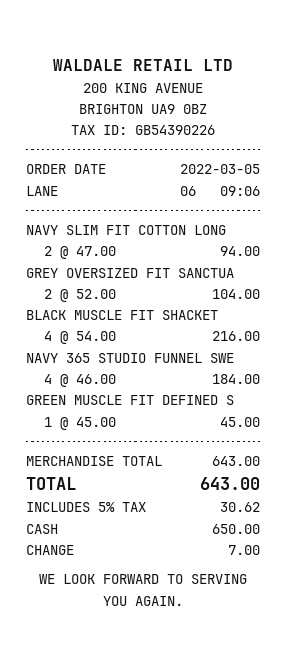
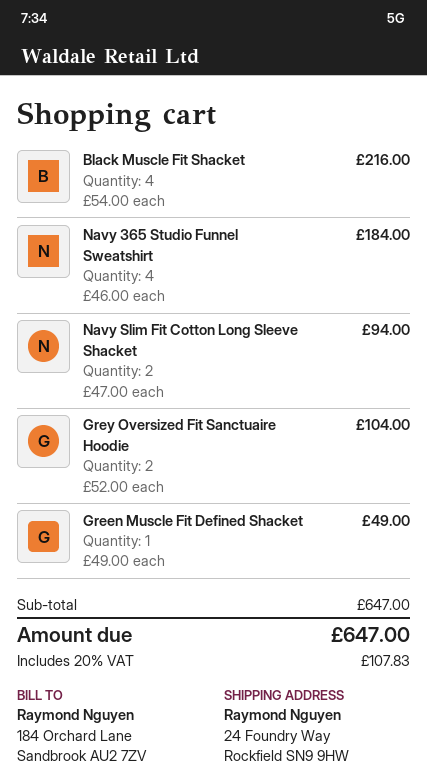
GREEN MUSCLE FIT DEFINED S: 1 x 45.00 = 45.00 -> 1 x 49.00 = 49.00
subtotal: 643.00 -> 647.00
tax: 5% = 30.62 -> 20% = 107.83
total: 643.00 -> 647.00

